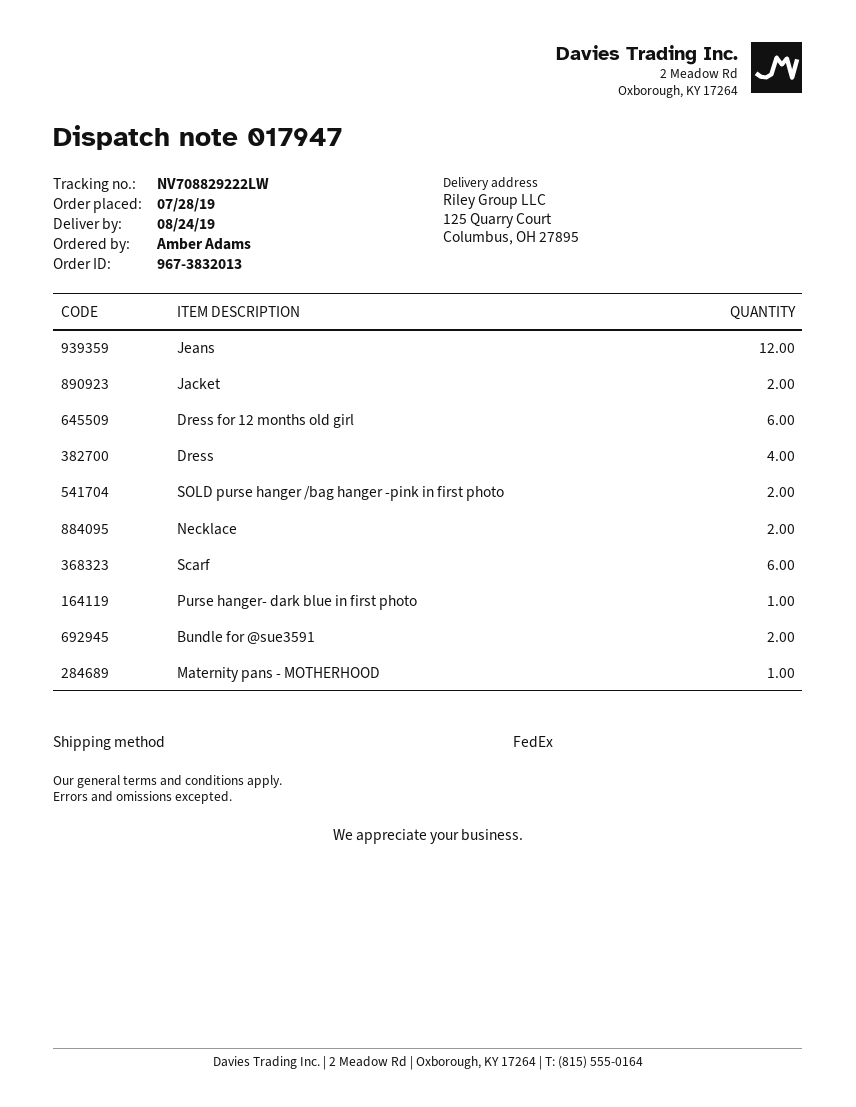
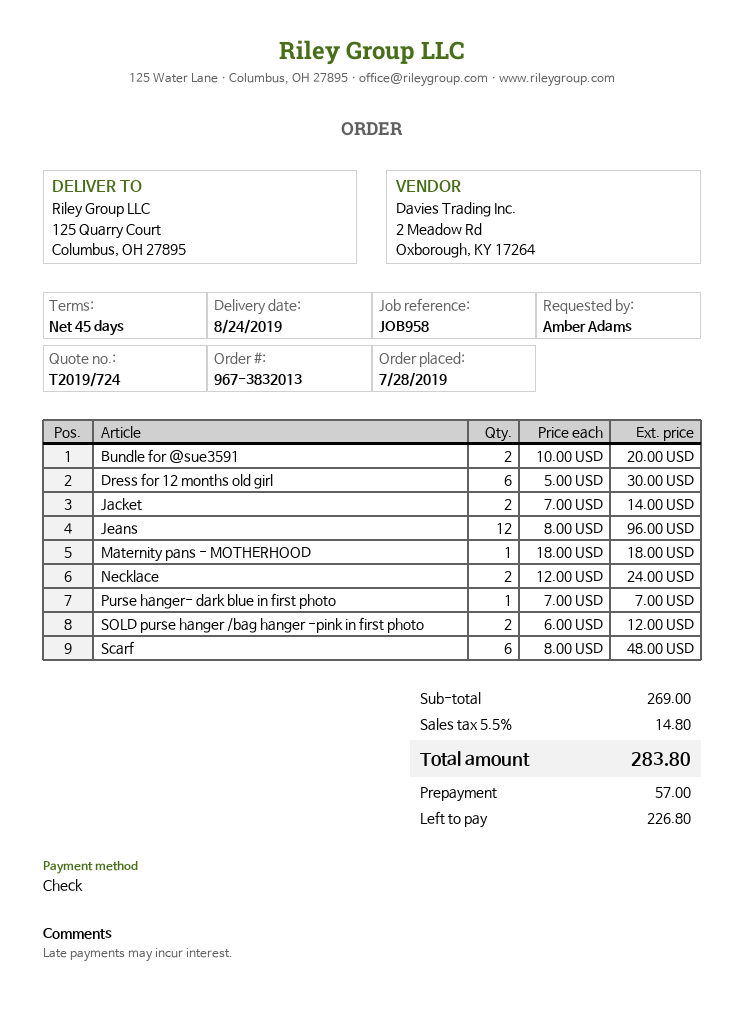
Dress: 4 -> none

